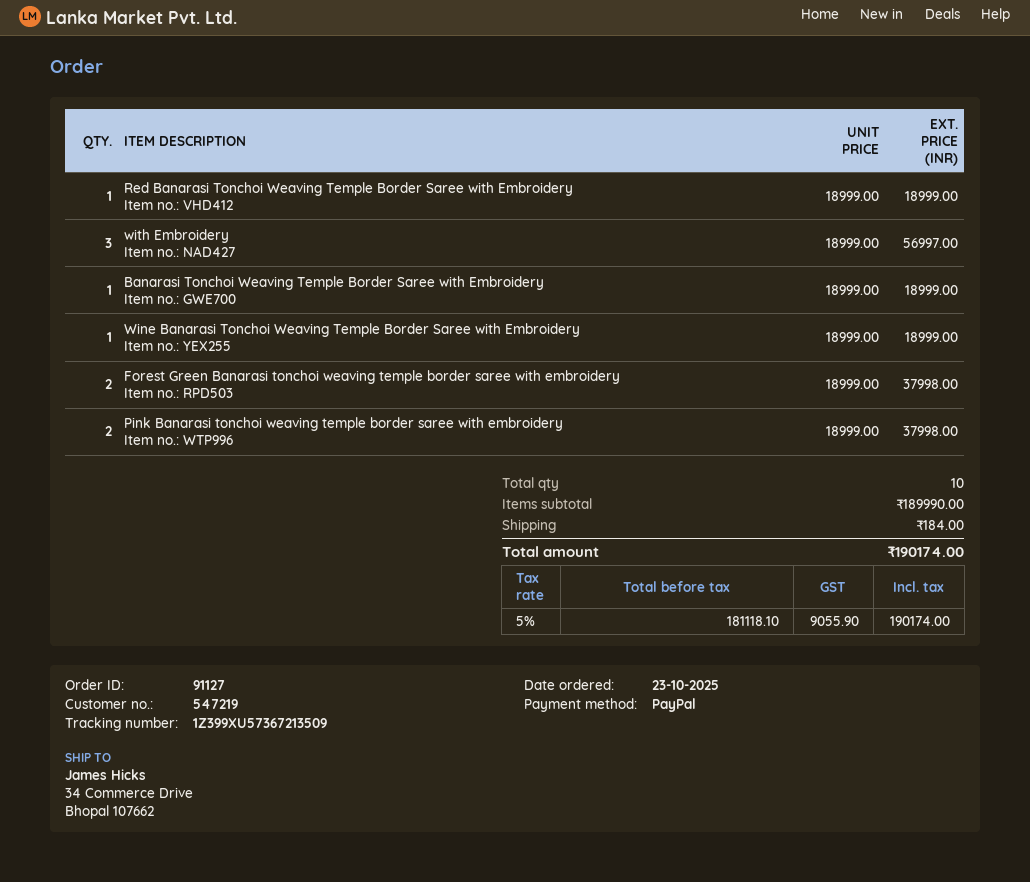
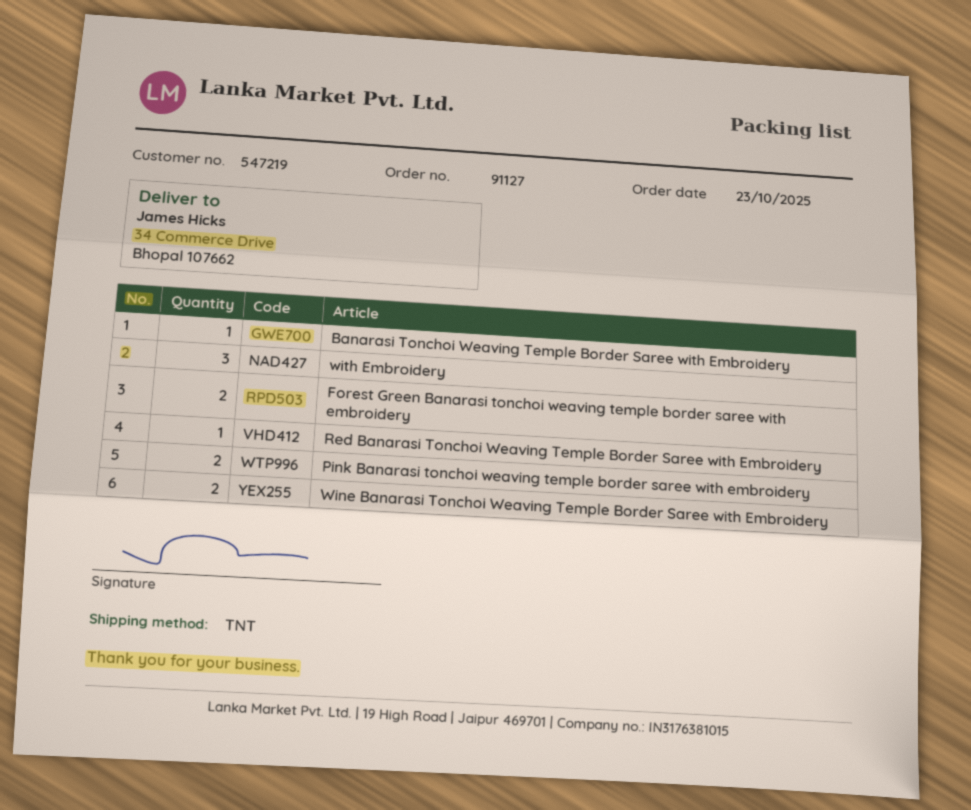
Wine Banarasi Tonchoi Weaving Temple Border Saree with Embroidery: 1 -> 2

